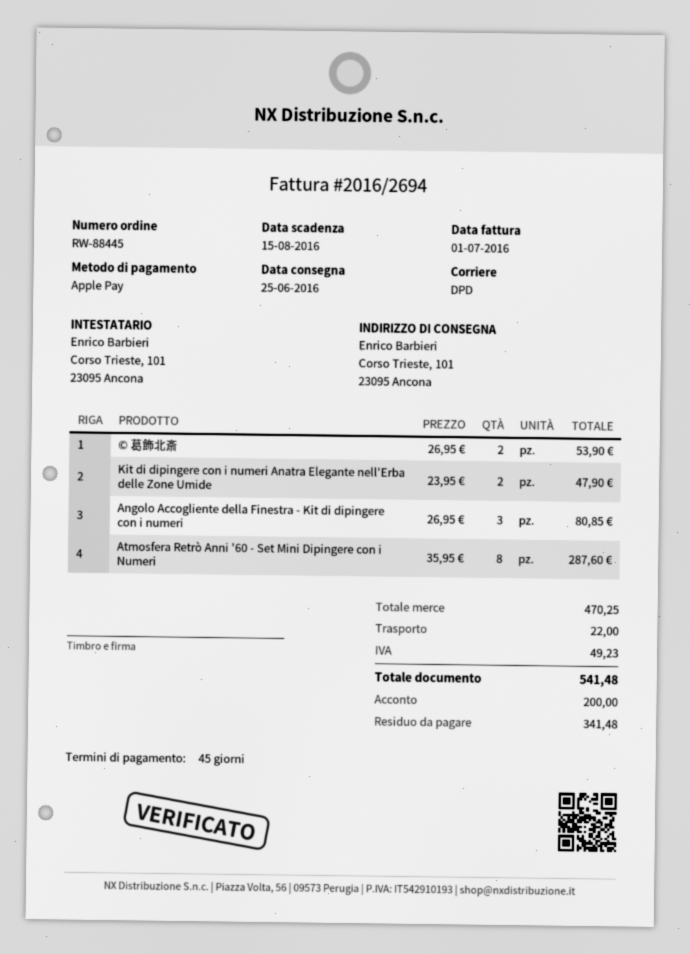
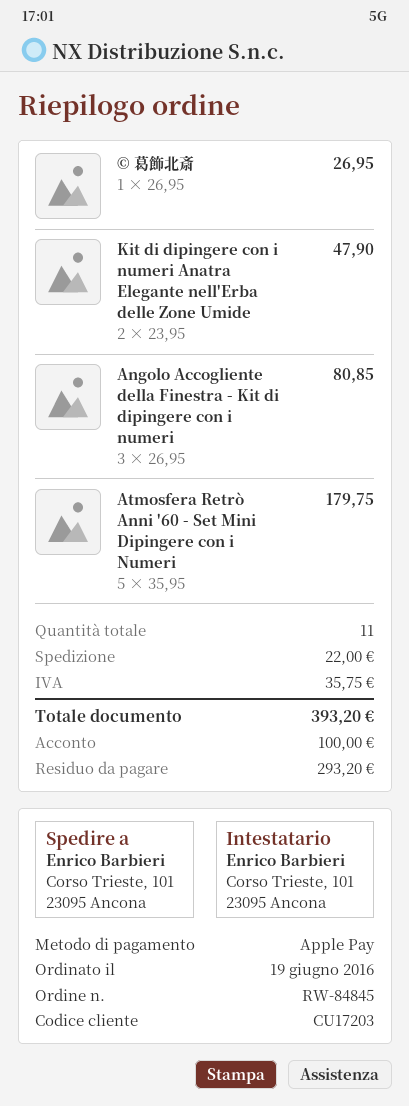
order number: RW-88445 -> RW-84845
© 葛飾北斎: 2 x 26.95 = 53.90 -> 1 x 26.95 = 26.95
Atmosfera Retrò Anni '60 - Set Mini Dipingere con i Numeri: 8 x 35.95 = 287.60 -> 5 x 35.95 = 179.75
tax: 49.23 -> 35.75
total: 541.48 -> 393.20
deposit: 200.00 -> 100.00
balance: 341.48 -> 293.20

